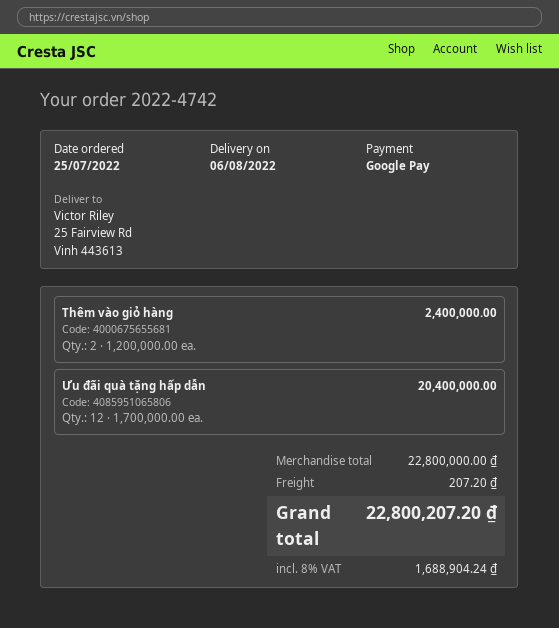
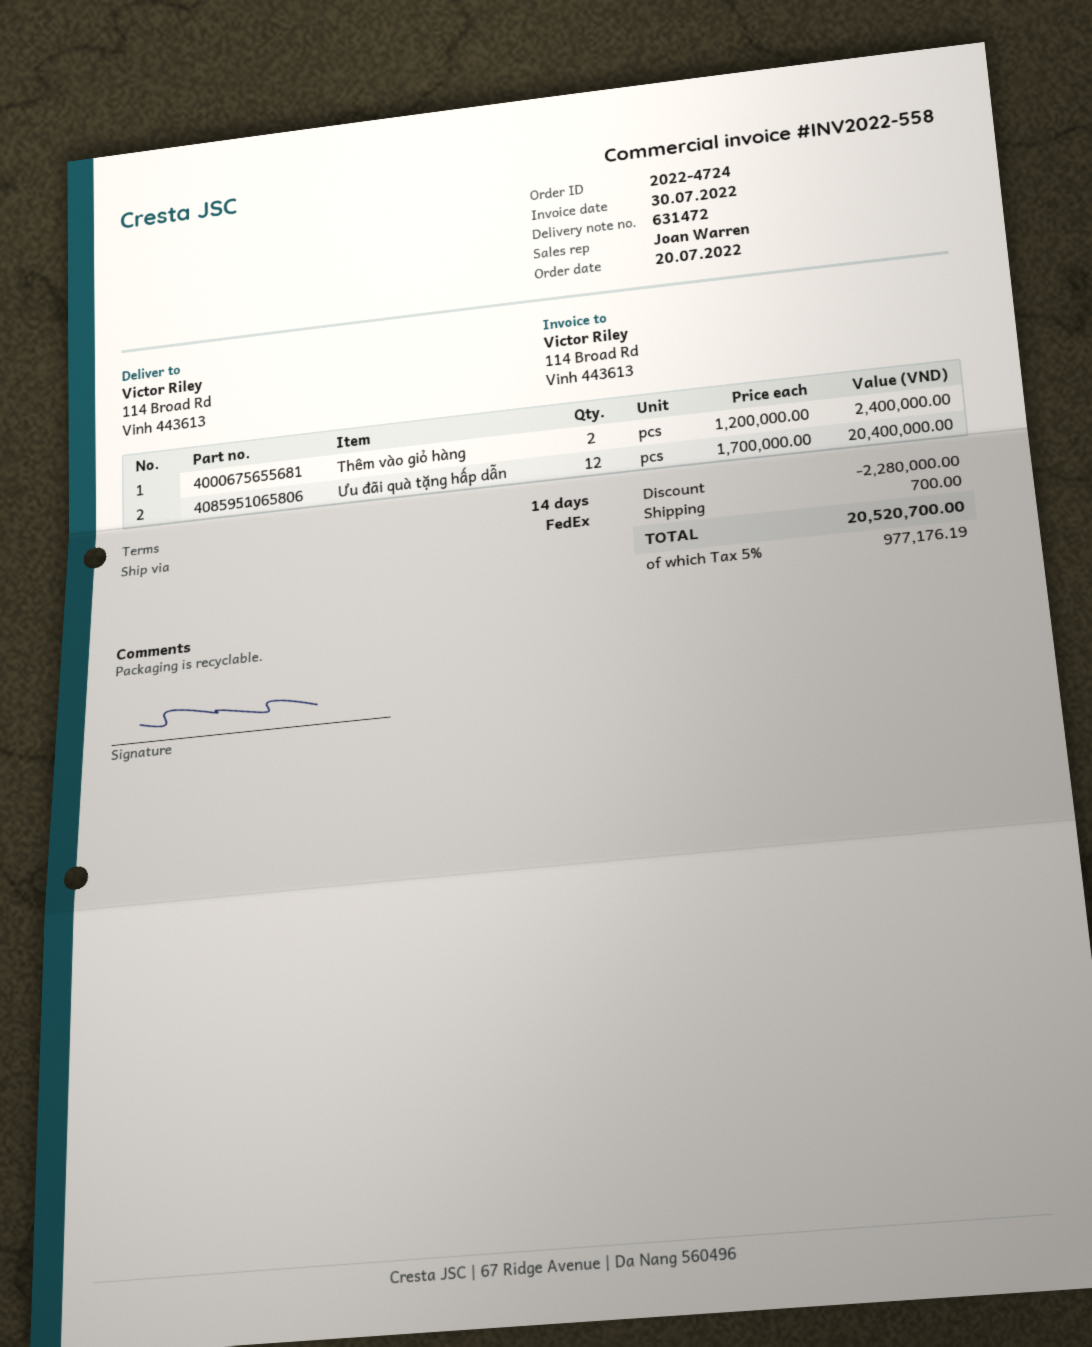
order number: 2022-4742 -> 2022-4724
order date: 2022-07-25 -> 2022-07-20
ship to: 25 Fairview Rd, Vinh 443613 -> 114 Broad Rd, Vinh 443613
discount: none -> 2280000.00
shipping: 207.20 -> 700.00
tax: 8% = 1688904.24 -> 5% = 977176.19
total: 22800207.20 -> 20520700.00

